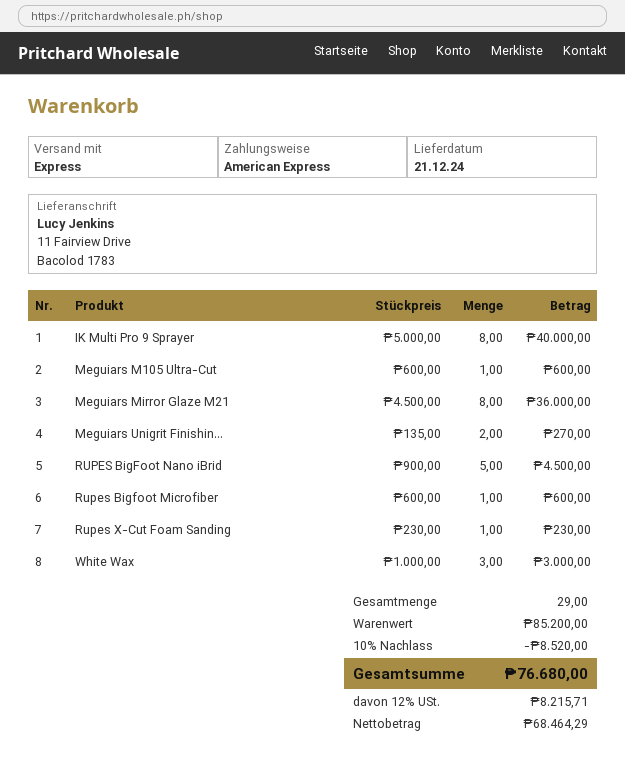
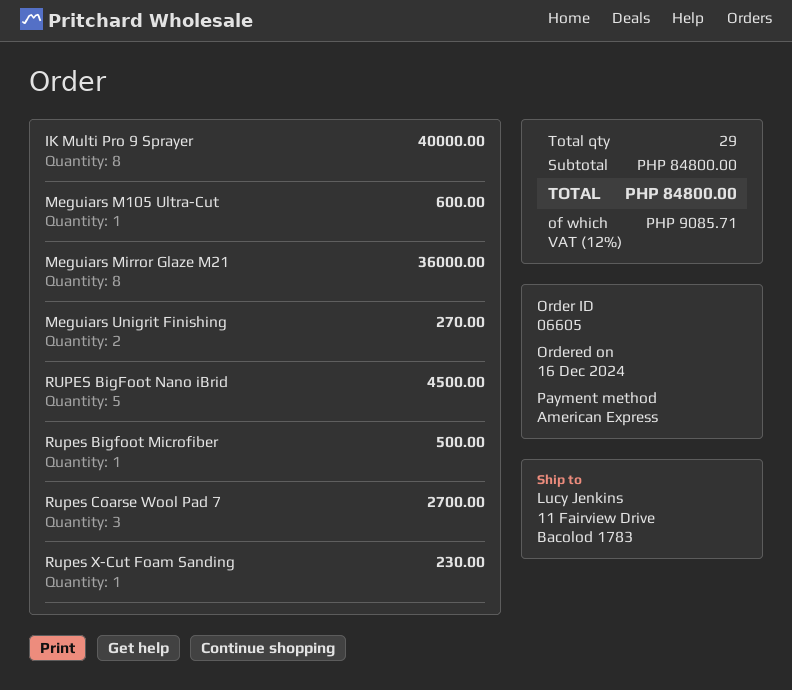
Rupes Bigfoot Microfiber: 1 for 600.00 -> 1 for 500.00
White Wax: 3 for 3000.00 -> none
Rupes Coarse Wool Pad 7: none -> 3 for 2700.00
subtotal: 85200.00 -> 84800.00
discount: 10% = 8520.00 -> none
tax: 12% = 8215.71 -> 12% = 9085.71
total: 76680.00 -> 84800.00

